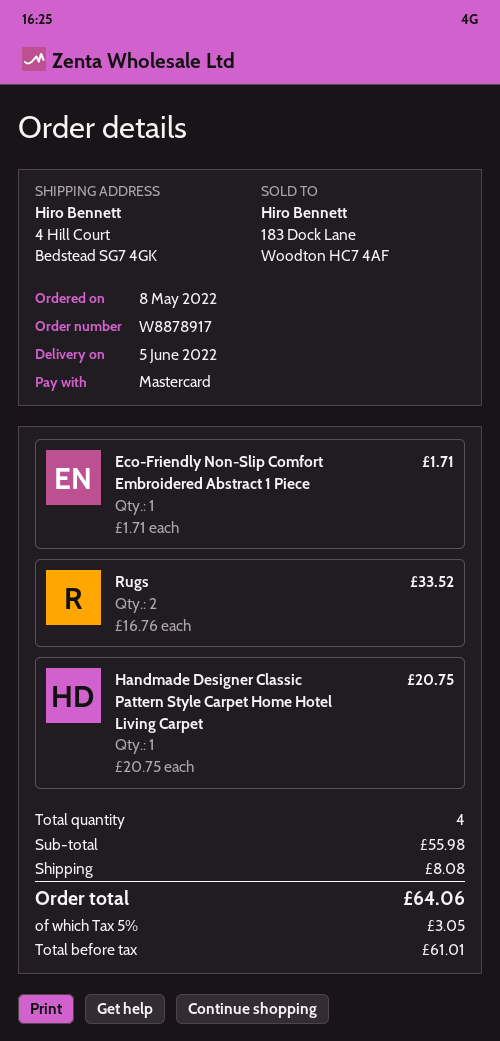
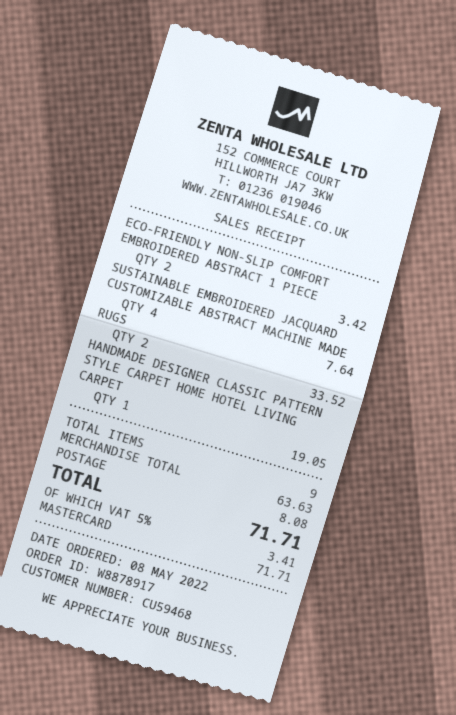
Eco-Friendly Non-Slip Comfort Embroidered Abstract 1 Piece: 1 for 1.71 -> 2 for 3.42
Handmade Designer Classic Pattern Style Carpet Home Hotel Living Carpet: 1 for 20.75 -> 1 for 19.05
SUSTAINABLE EMBROIDERED JACQUARD CUSTOMIZABLE ABSTRACT MACHINE MADE: none -> 4 for 7.64
total quantity: 4 -> 9
subtotal: 55.98 -> 63.63
tax: 5% = 3.05 -> 5% = 3.41
total: 64.06 -> 71.71

